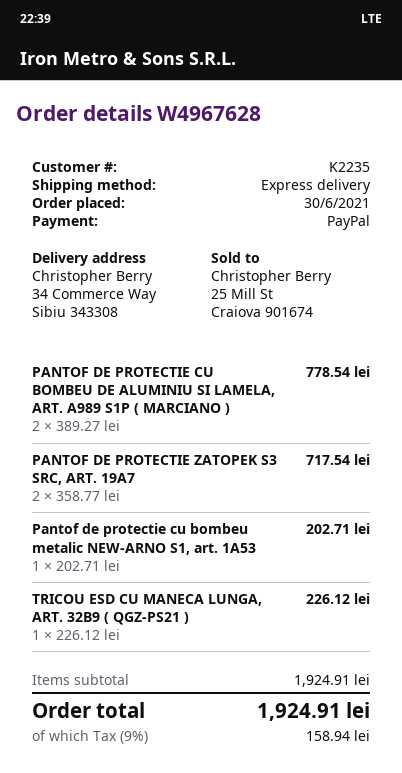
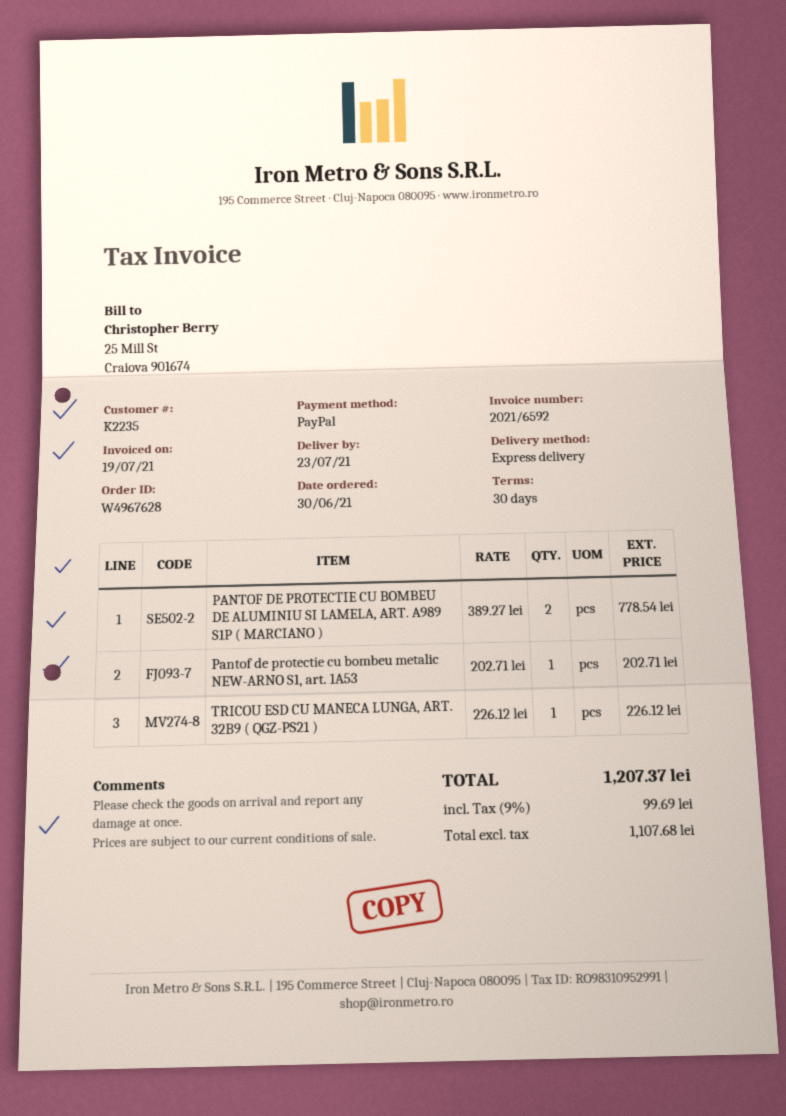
PANTOF DE PROTECTIE ZATOPEK S3 SRC, ART. 19A7: 2 x 358.77 = 717.54 -> none
tax: 9% = 158.94 -> 9% = 99.69
total: 1924.91 -> 1207.37

